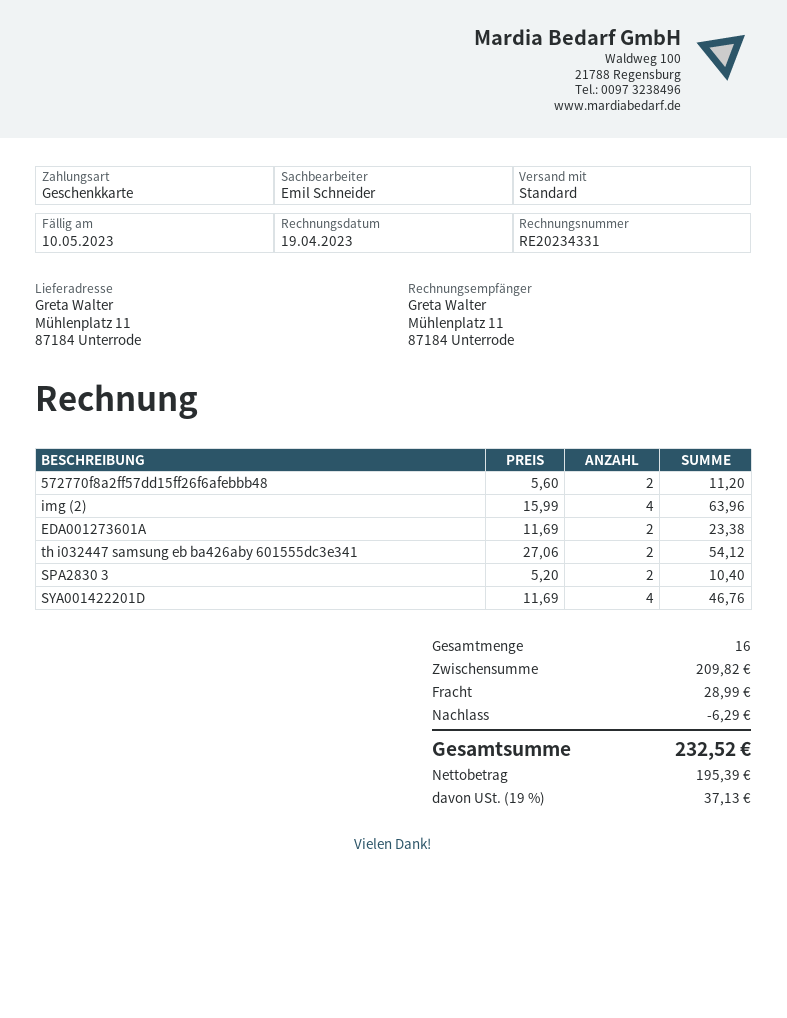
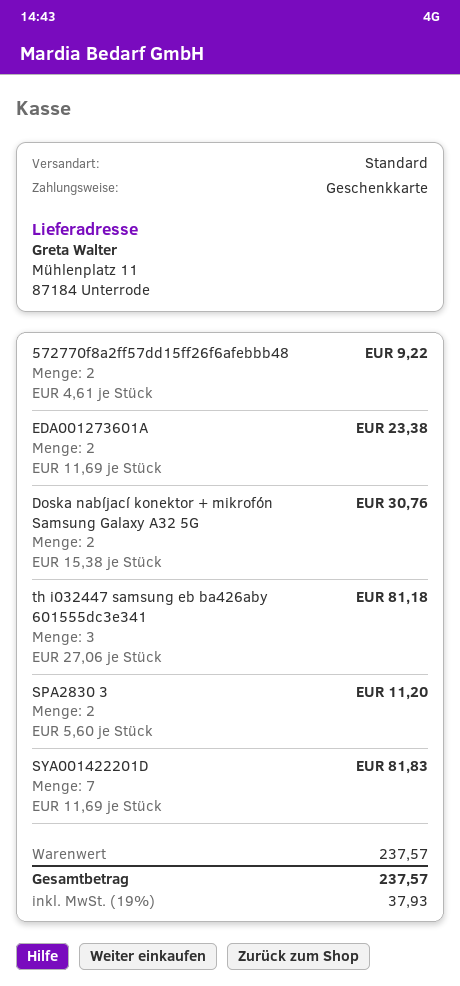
572770f8a2ff57dd15ff26f6afebbb48: 2 x 5.60 = 11.20 -> 2 x 4.61 = 9.22
img (2): 4 x 15.99 = 63.96 -> none
th i032447 samsung eb ba426aby 601555dc3e341: 2 x 27.06 = 54.12 -> 3 x 27.06 = 81.18
SPA2830 3: 2 x 5.20 = 10.40 -> 2 x 5.60 = 11.20
SYA001422201D: 4 x 11.69 = 46.76 -> 7 x 11.69 = 81.83
Doska nabíjací konektor + mikrofón Samsung Galaxy A32 5G: none -> 2 x 15.38 = 30.76
subtotal: 209.82 -> 237.57
discount: 6.29 -> none
shipping: 28.99 -> none
tax: 19% = 37.13 -> 19% = 37.93
total: 232.52 -> 237.57

